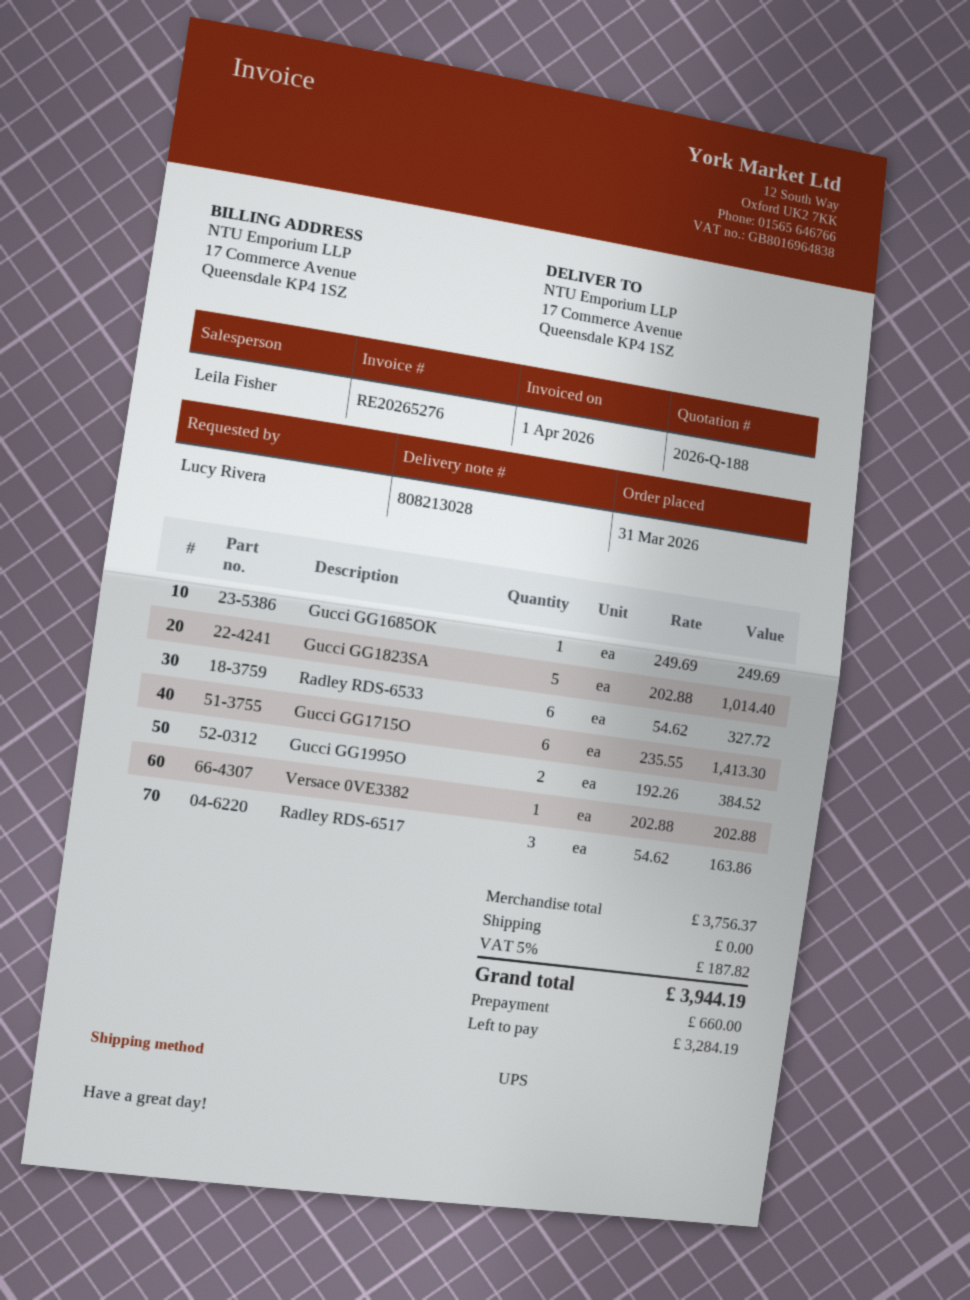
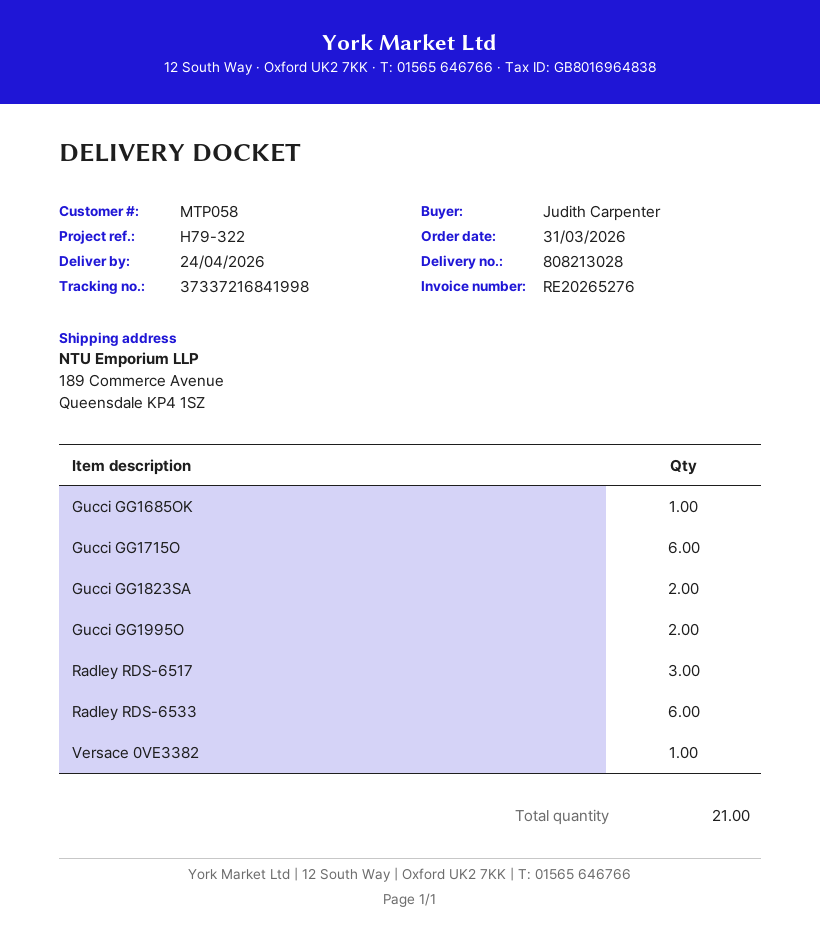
ordered by: Lucy Rivera -> Judith Carpenter
ship to: 17 Commerce Avenue, Queensdale KP4 1SZ -> 189 Commerce Avenue, Queensdale KP4 1SZ
Gucci GG1823SA: 5 -> 2

